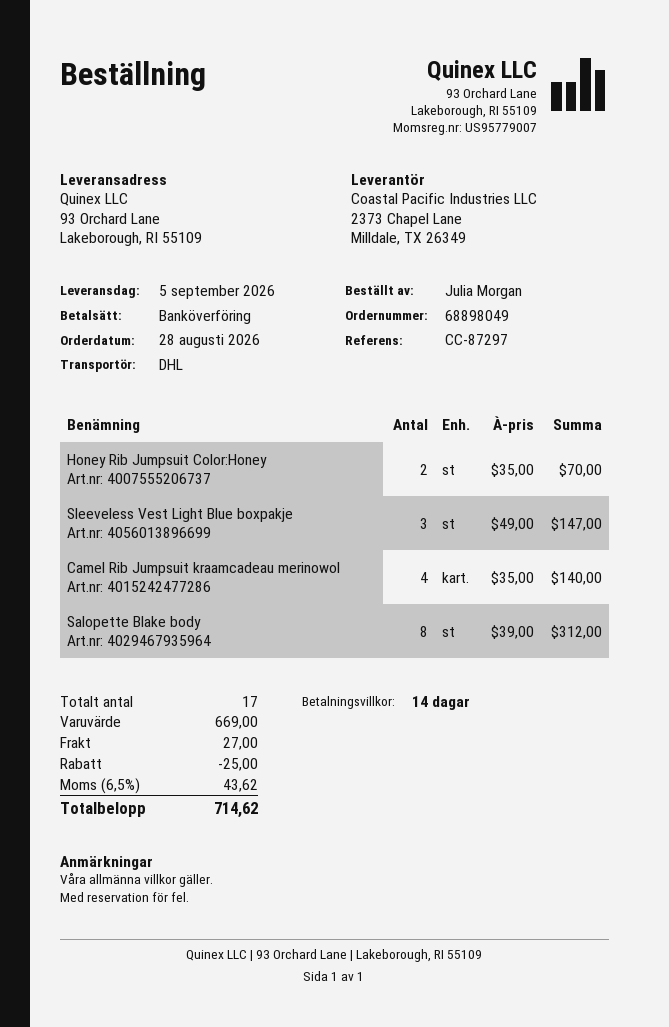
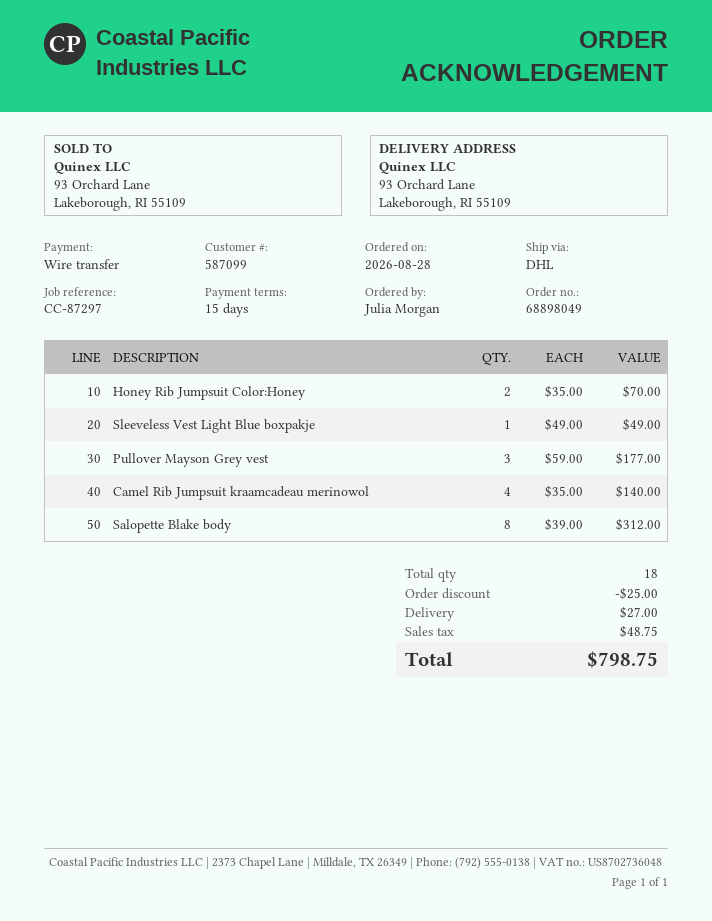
payment terms: 14 days -> 15 days
Sleeveless Vest Light Blue boxpakje: 3 x 49.00 = 147.00 -> 1 x 49.00 = 49.00
Pullover Mayson Grey vest: none -> 3 x 59.00 = 177.00
total quantity: 17 -> 18
tax: 43.62 -> 48.75
total: 714.62 -> 798.75

